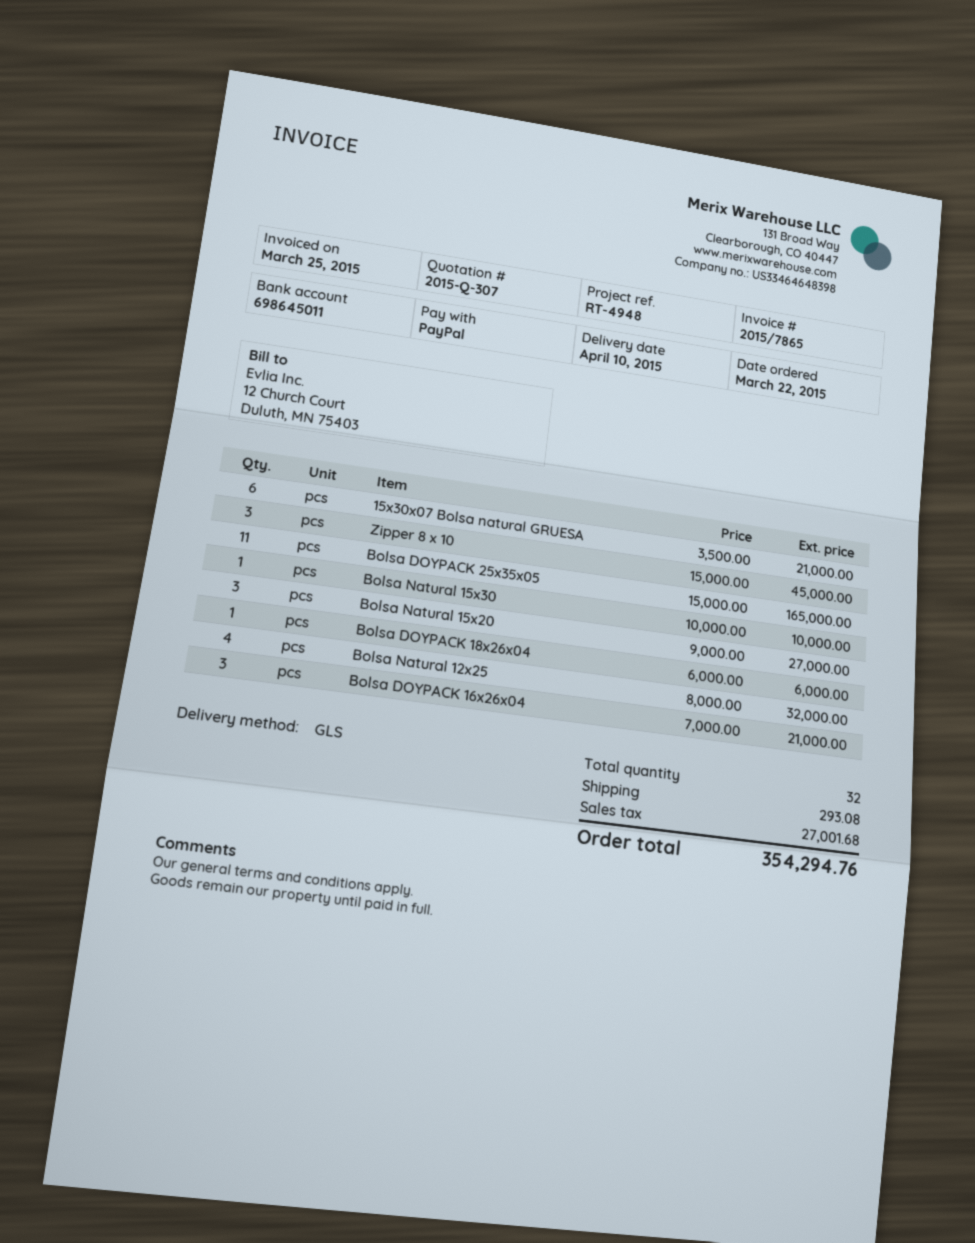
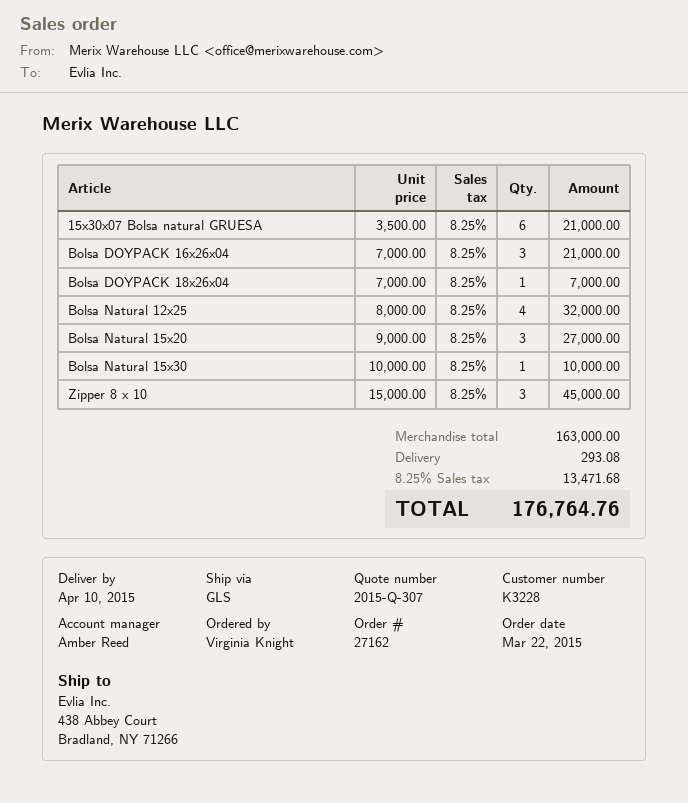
Bolsa DOYPACK 25x35x05: 11 x 15000.00 = 165000.00 -> none
Bolsa DOYPACK 18x26x04: 1 x 6000.00 = 6000.00 -> 1 x 7000.00 = 7000.00
tax: 27001.68 -> 13471.68
total: 354294.76 -> 176764.76

